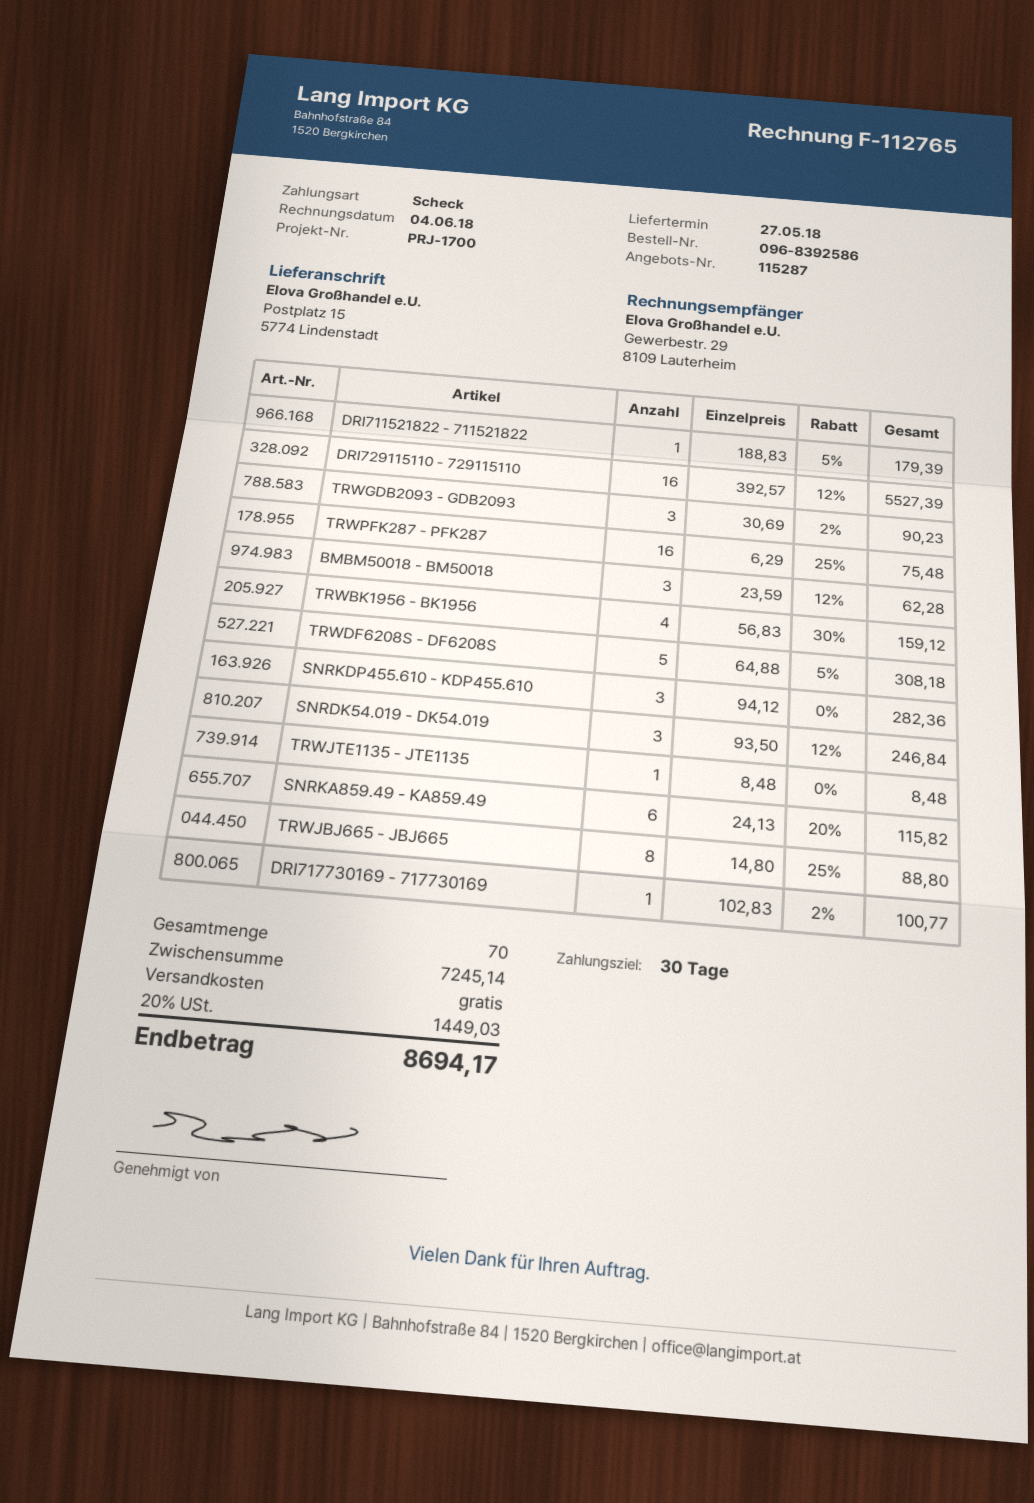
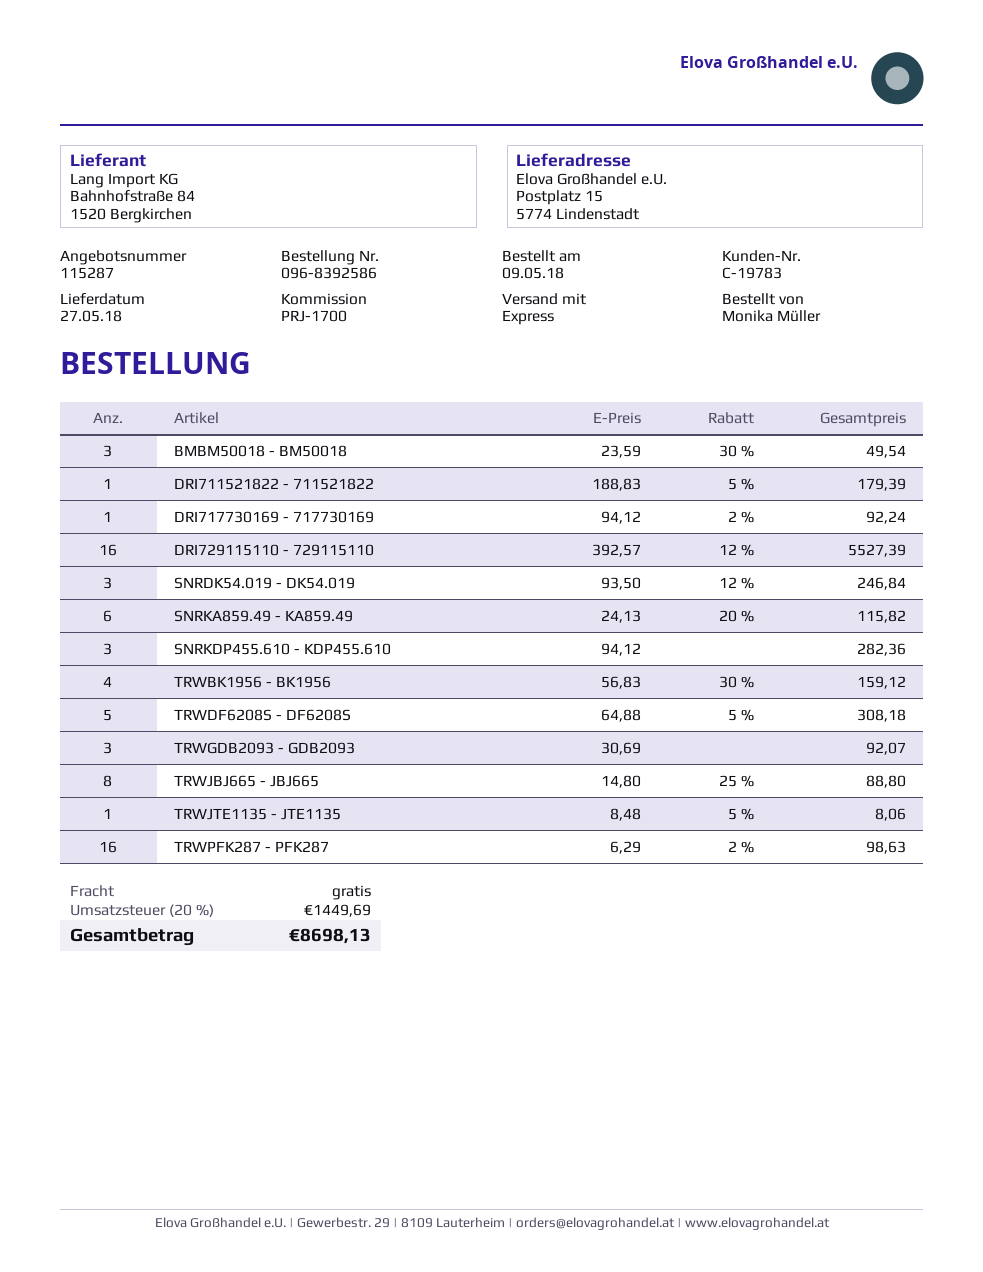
TRWGDB2093 - GDB2093: 3 x 30.69 - 2% = 90.23 -> 3 x 30.69 = 92.07
TRWPFK287 - PFK287: 16 x 6.29 - 25% = 75.48 -> 16 x 6.29 - 2% = 98.63
BMBM50018 - BM50018: 3 x 23.59 - 12% = 62.28 -> 3 x 23.59 - 30% = 49.54
TRWJTE1135 - JTE1135: 1 x 8.48 = 8.48 -> 1 x 8.48 - 5% = 8.06
DRI717730169 - 717730169: 1 x 102.83 - 2% = 100.77 -> 1 x 94.12 - 2% = 92.24
tax: 20% = 1449.03 -> 20% = 1449.69
total: 8694.17 -> 8698.13

